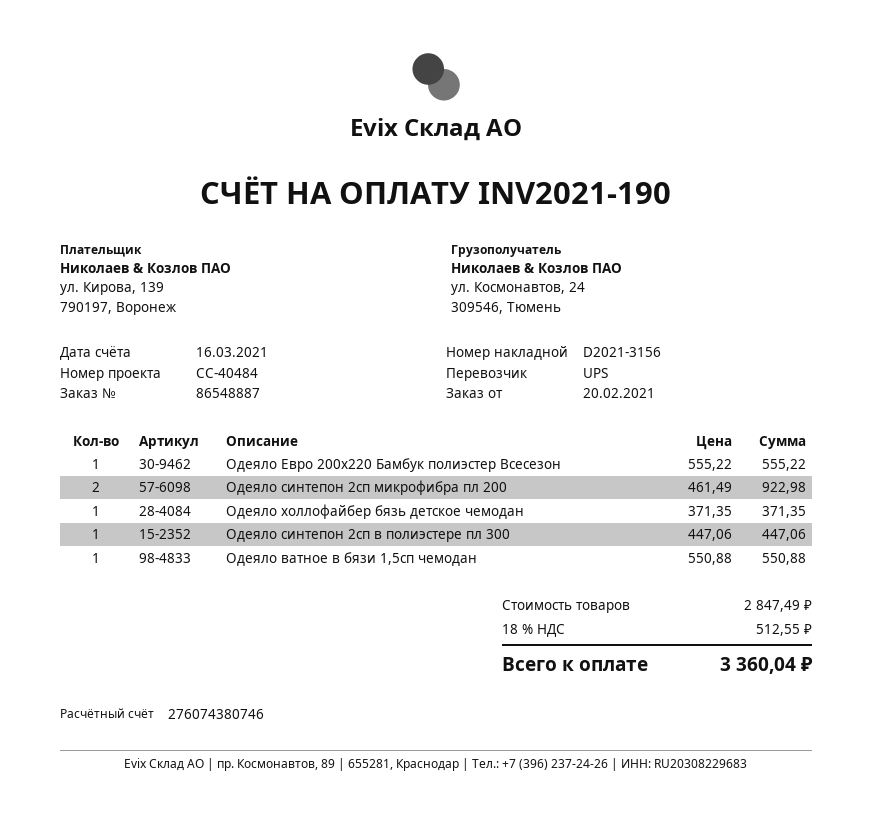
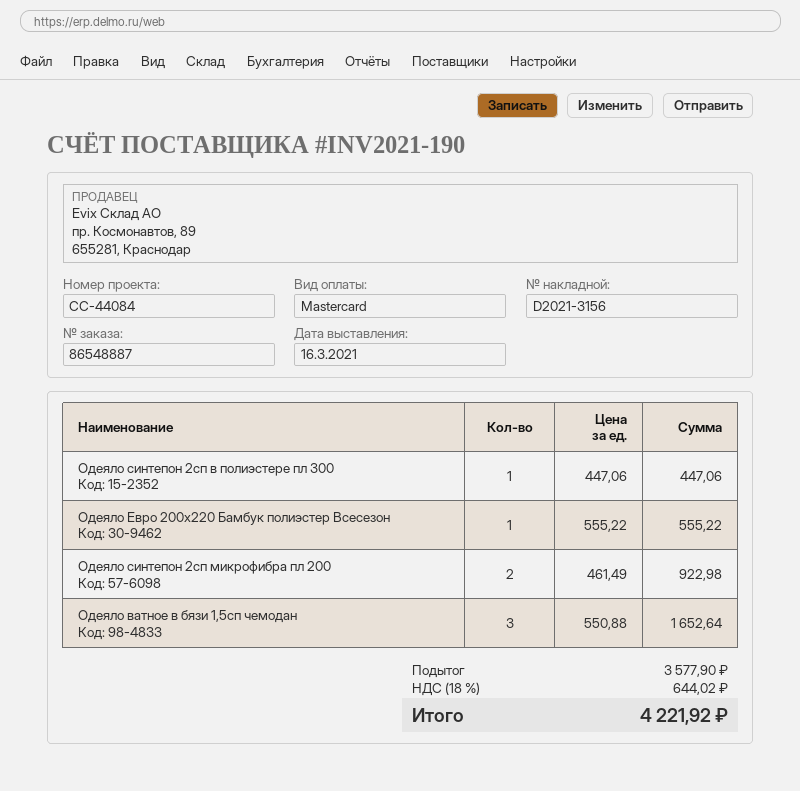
reference: CC-40484 -> CC-44084
Одеяло холлофайбер бязь детское чемодан: 1 x 371.35 = 371.35 -> none
Одеяло ватное в бязи 1,5сп чемодан: 1 x 550.88 = 550.88 -> 3 x 550.88 = 1652.64
subtotal: 2847.49 -> 3577.90
tax: 18% = 512.55 -> 18% = 644.02
total: 3360.04 -> 4221.92

